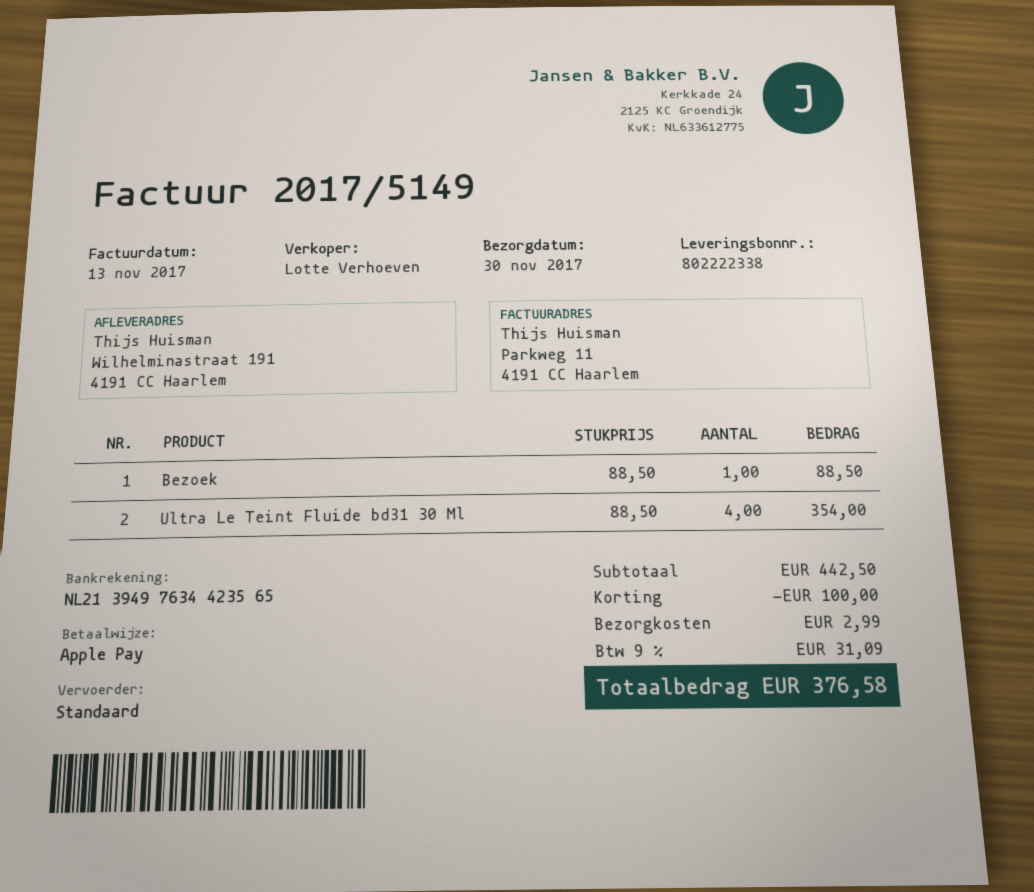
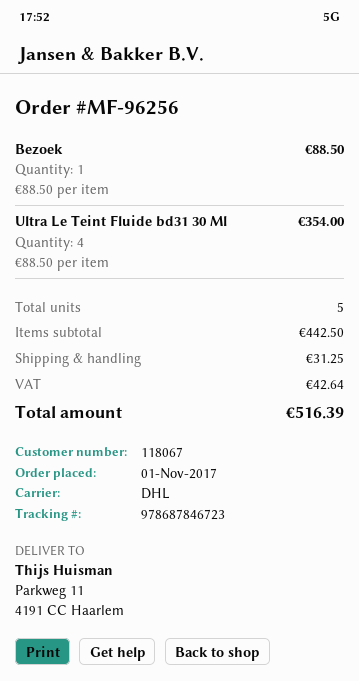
shipping method: standard -> DHL
ship to: Wilhelminastraat 191, 4191 CC Haarlem -> Parkweg 11, 4191 CC Haarlem
discount: 100.00 -> none
shipping: 2.99 -> 31.25
tax: 31.09 -> 42.64
total: 376.58 -> 516.39

